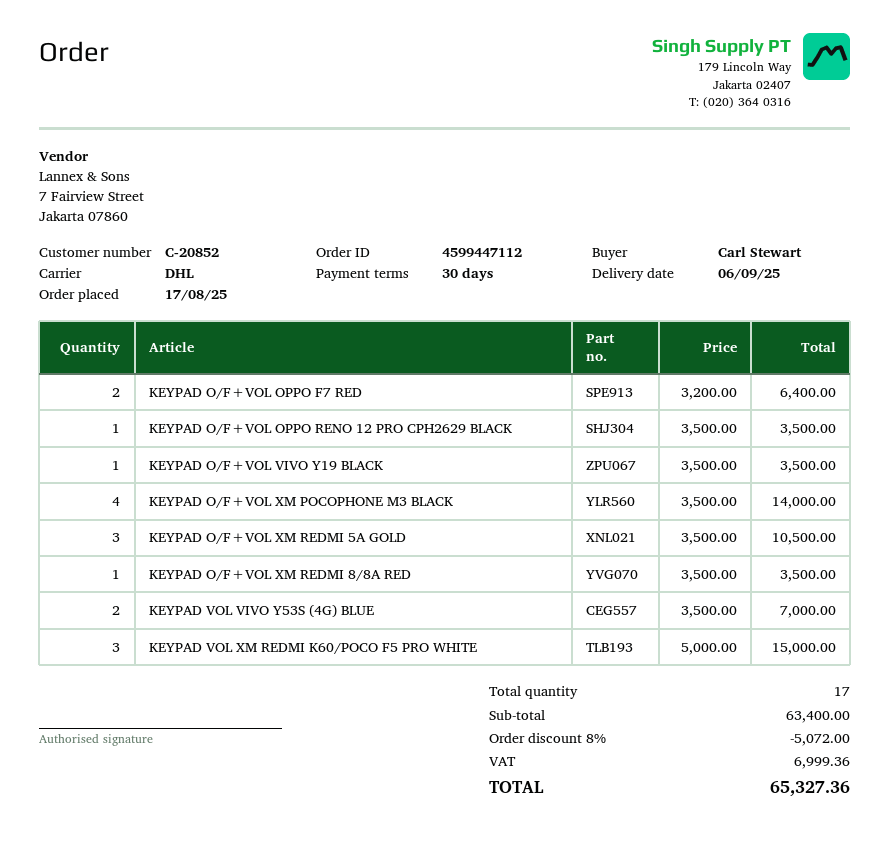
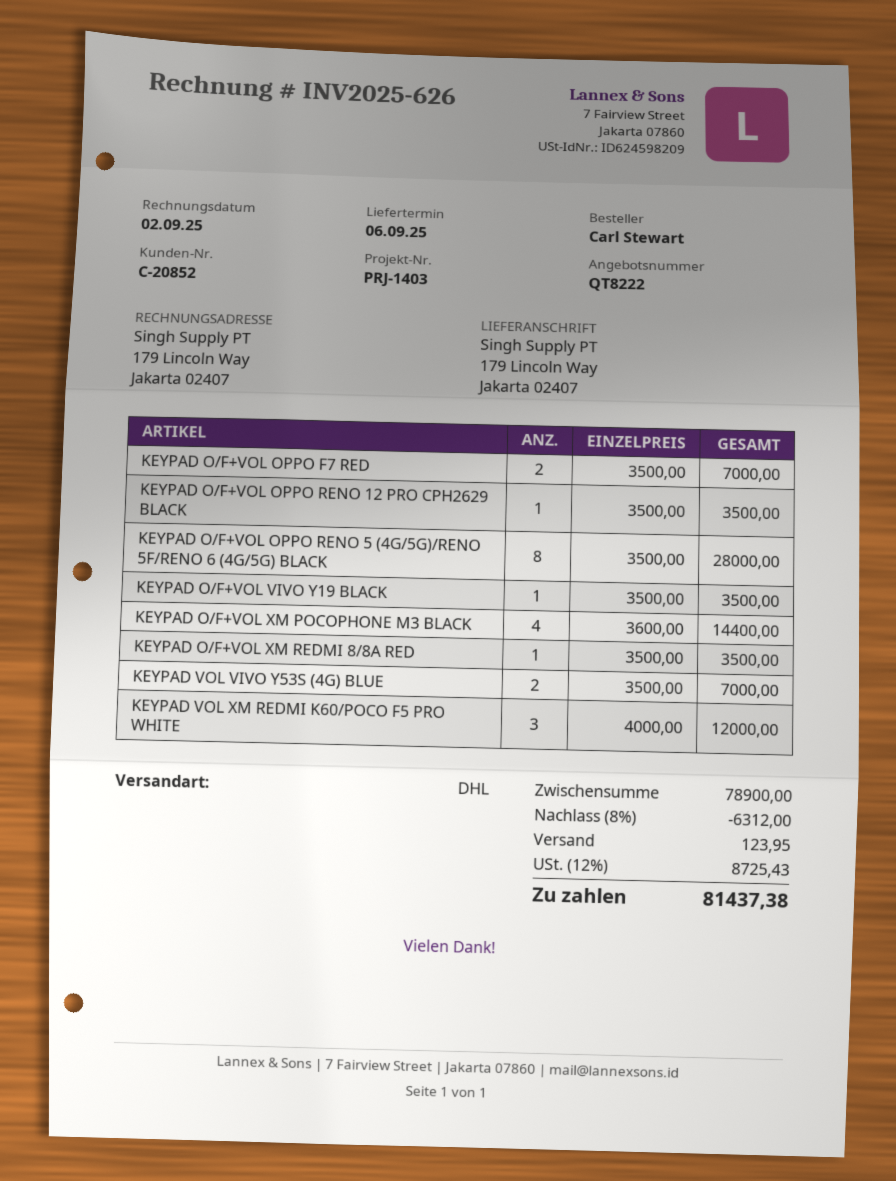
KEYPAD O/F+VOL OPPO F7 RED: 2 x 3200.00 = 6400.00 -> 2 x 3500.00 = 7000.00
KEYPAD O/F+VOL XM POCOPHONE M3 BLACK: 4 x 3500.00 = 14000.00 -> 4 x 3600.00 = 14400.00
KEYPAD O/F+VOL XM REDMI 5A GOLD: 3 x 3500.00 = 10500.00 -> none
KEYPAD VOL XM REDMI K60/POCO F5 PRO WHITE: 3 x 5000.00 = 15000.00 -> 3 x 4000.00 = 12000.00
KEYPAD O/F+VOL OPPO RENO 5 (4G/5G)/RENO 5F/RENO 6 (4G/5G) BLACK: none -> 8 x 3500.00 = 28000.00
subtotal: 63400.00 -> 78900.00
discount: 8% = 5072.00 -> 8% = 6312.00
shipping: none -> 123.95
tax: 6999.36 -> 8725.43
total: 65327.36 -> 81437.38

